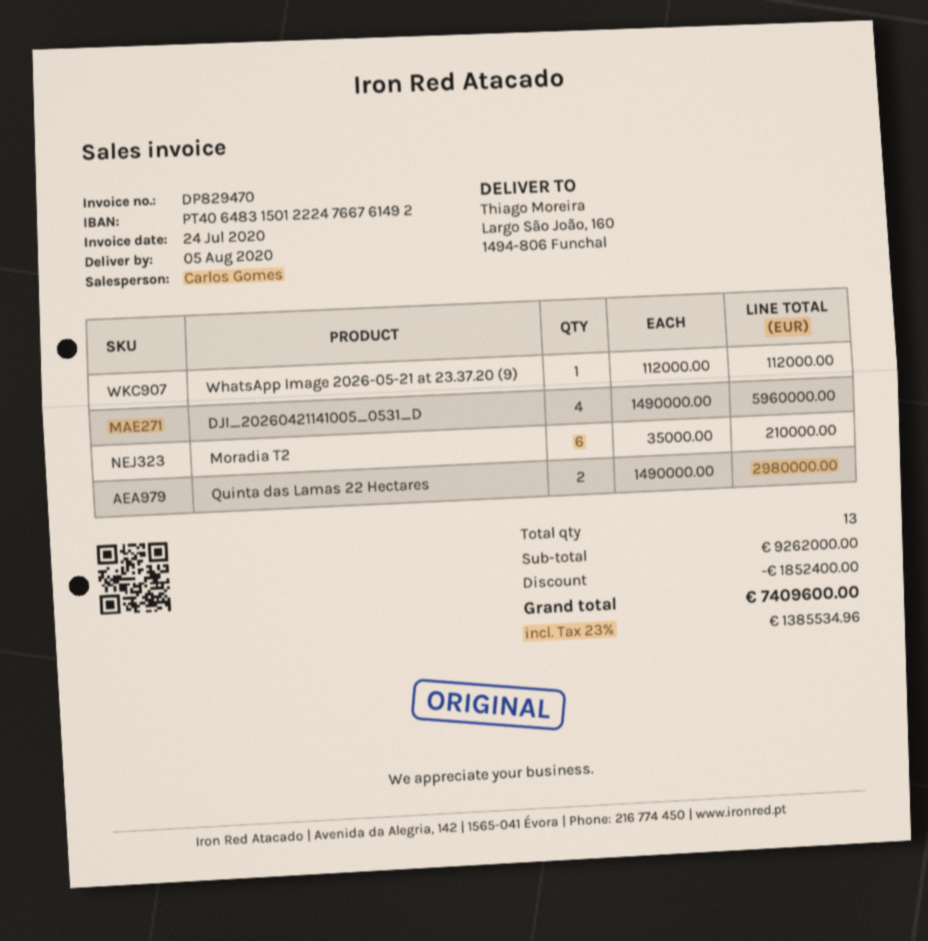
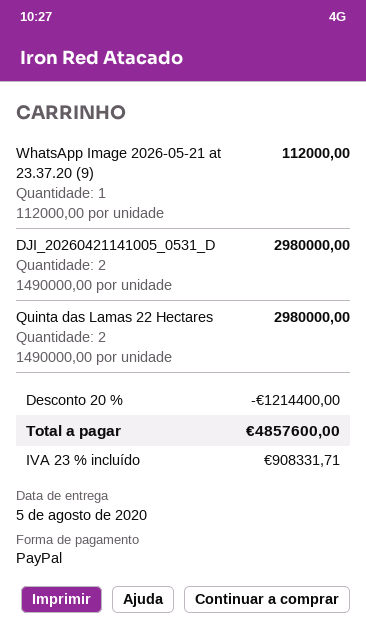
DJI_20260421141005_0531_D: 4 x 1490000.00 = 5960000.00 -> 2 x 1490000.00 = 2980000.00
Moradia T2: 6 x 35000.00 = 210000.00 -> none
discount: 1852400.00 -> 1214400.00
tax: 23% = 1385534.96 -> 23% = 908331.71
total: 7409600.00 -> 4857600.00

